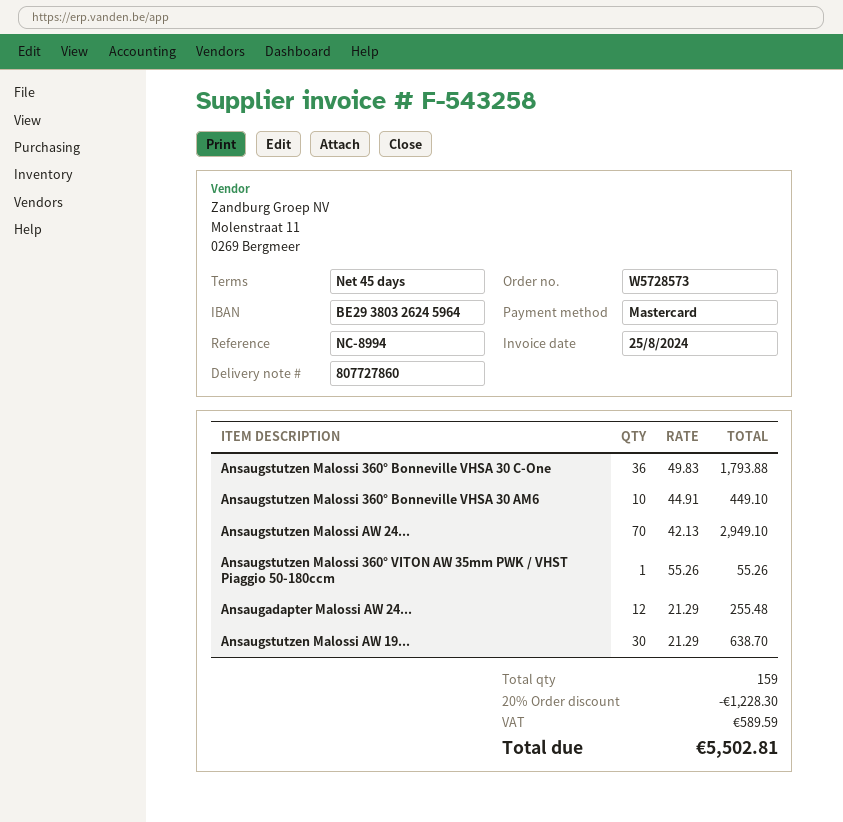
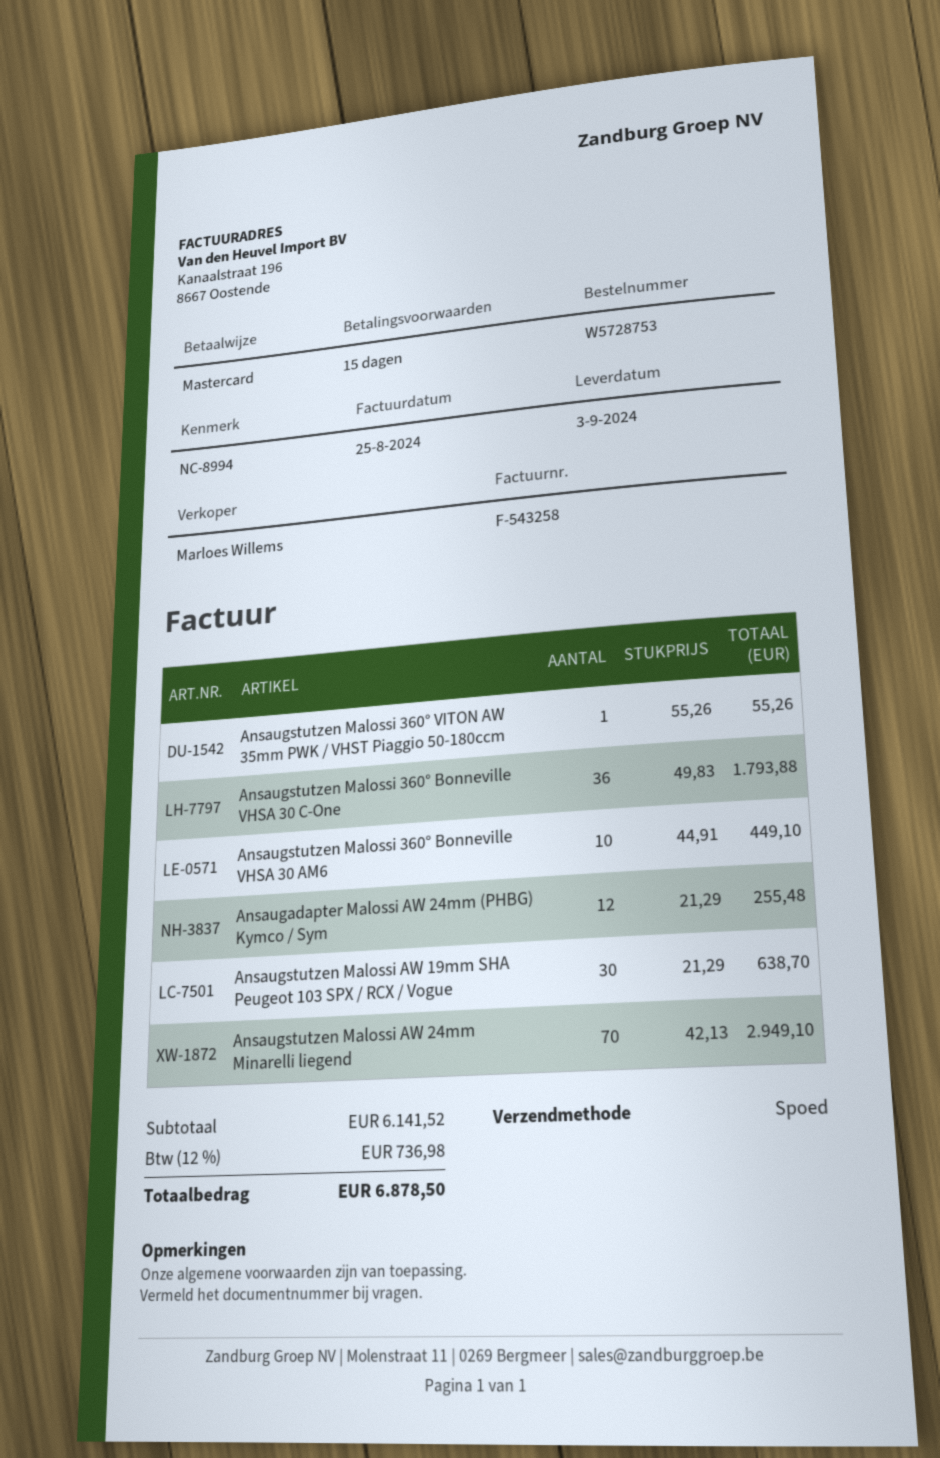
order number: W5728573 -> W5728753
payment terms: 45 days -> 15 days
discount: 20% = 1228.30 -> none
tax: 589.59 -> 736.98
total: 5502.81 -> 6878.50

